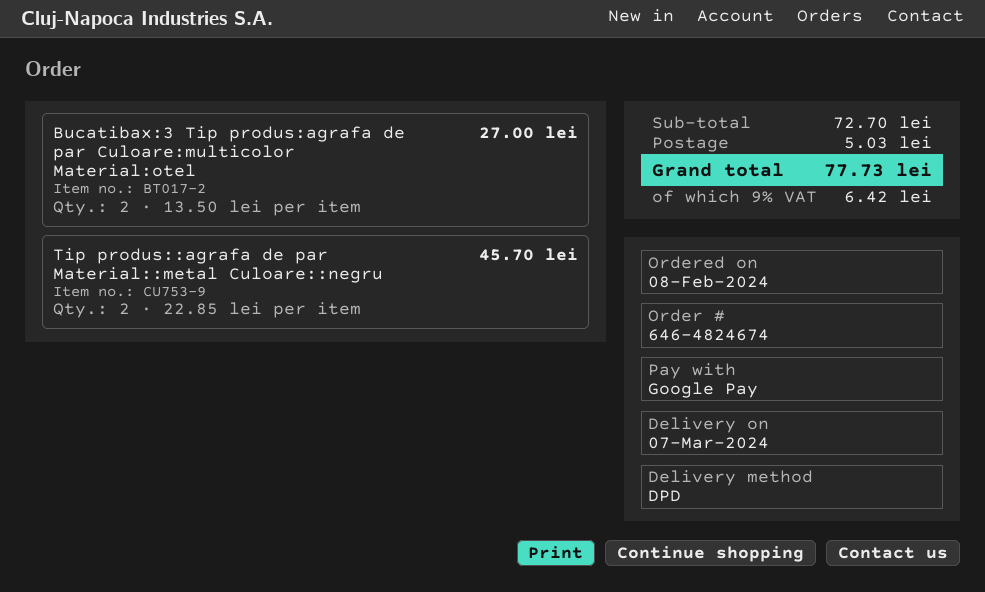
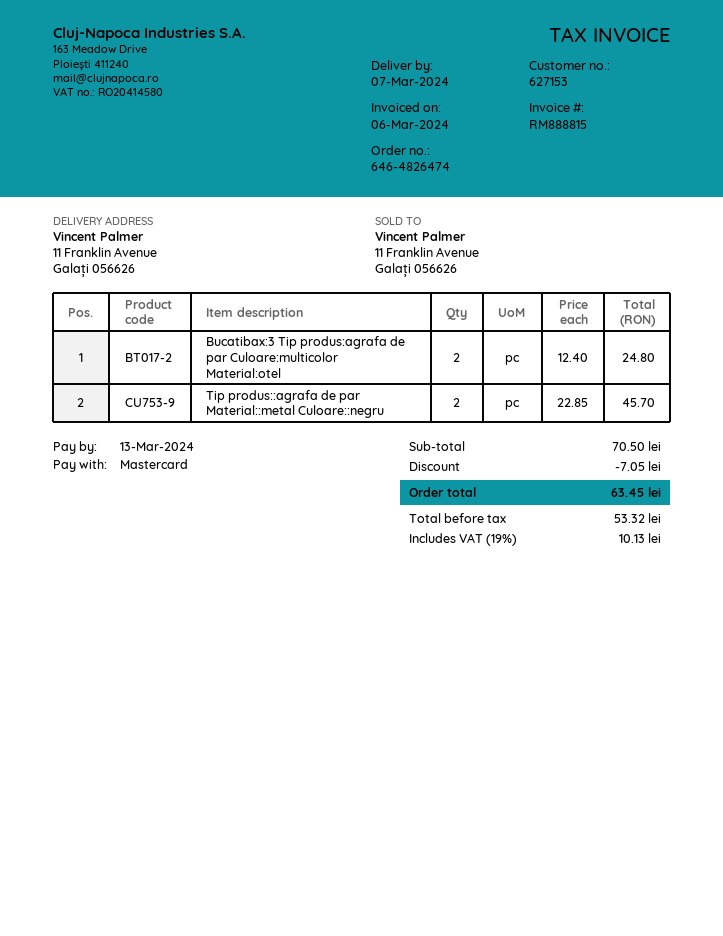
order number: 646-4824674 -> 646-4826474
payment method: Google Pay -> Mastercard
Bucatibax:3 Tip produs:agrafa de par Culoare:multicolor Material:otel: 2 x 13.50 = 27.00 -> 2 x 12.40 = 24.80
subtotal: 72.70 -> 70.50
discount: none -> 7.05
shipping: 5.03 -> none
tax: 9% = 6.42 -> 19% = 10.13
total: 77.73 -> 63.45

